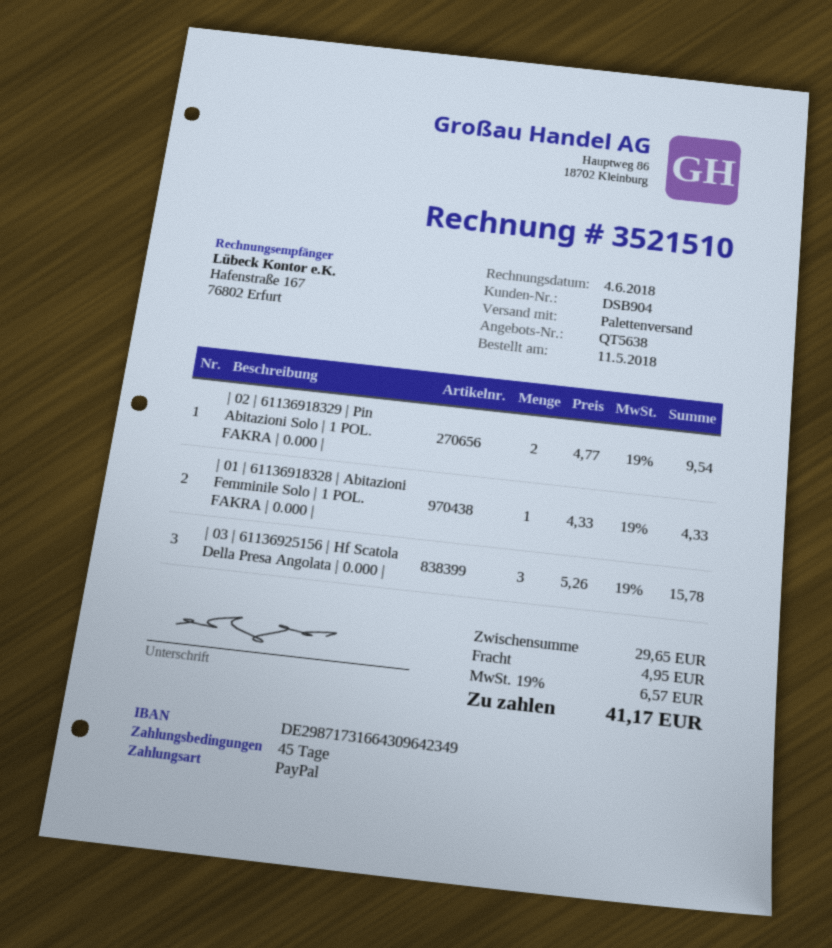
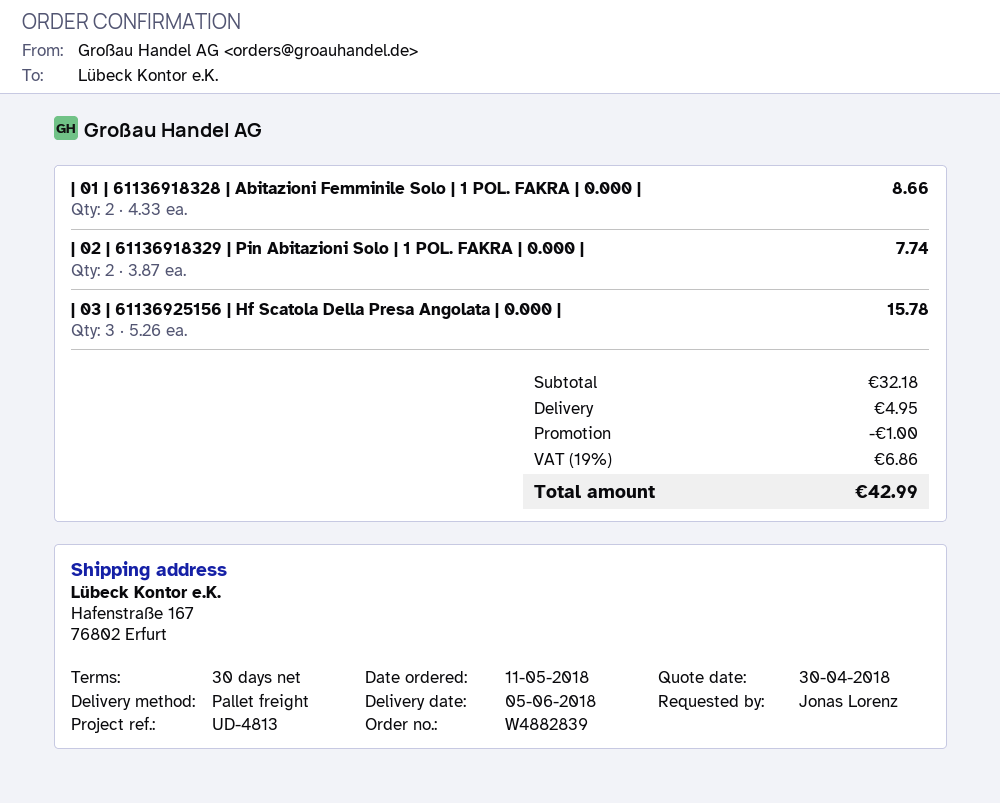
payment terms: 45 days -> 30 days
| 02 | 61136918329 | Pin Abitazioni Solo | 1 POL. FAKRA | 0.000 |: 2 x 4.77 = 9.54 -> 2 x 3.87 = 7.74
| 01 | 61136918328 | Abitazioni Femminile Solo | 1 POL. FAKRA | 0.000 |: 1 x 4.33 = 4.33 -> 2 x 4.33 = 8.66
subtotal: 29.65 -> 32.18
discount: none -> 1.00
tax: 19% = 6.57 -> 19% = 6.86
total: 41.17 -> 42.99

